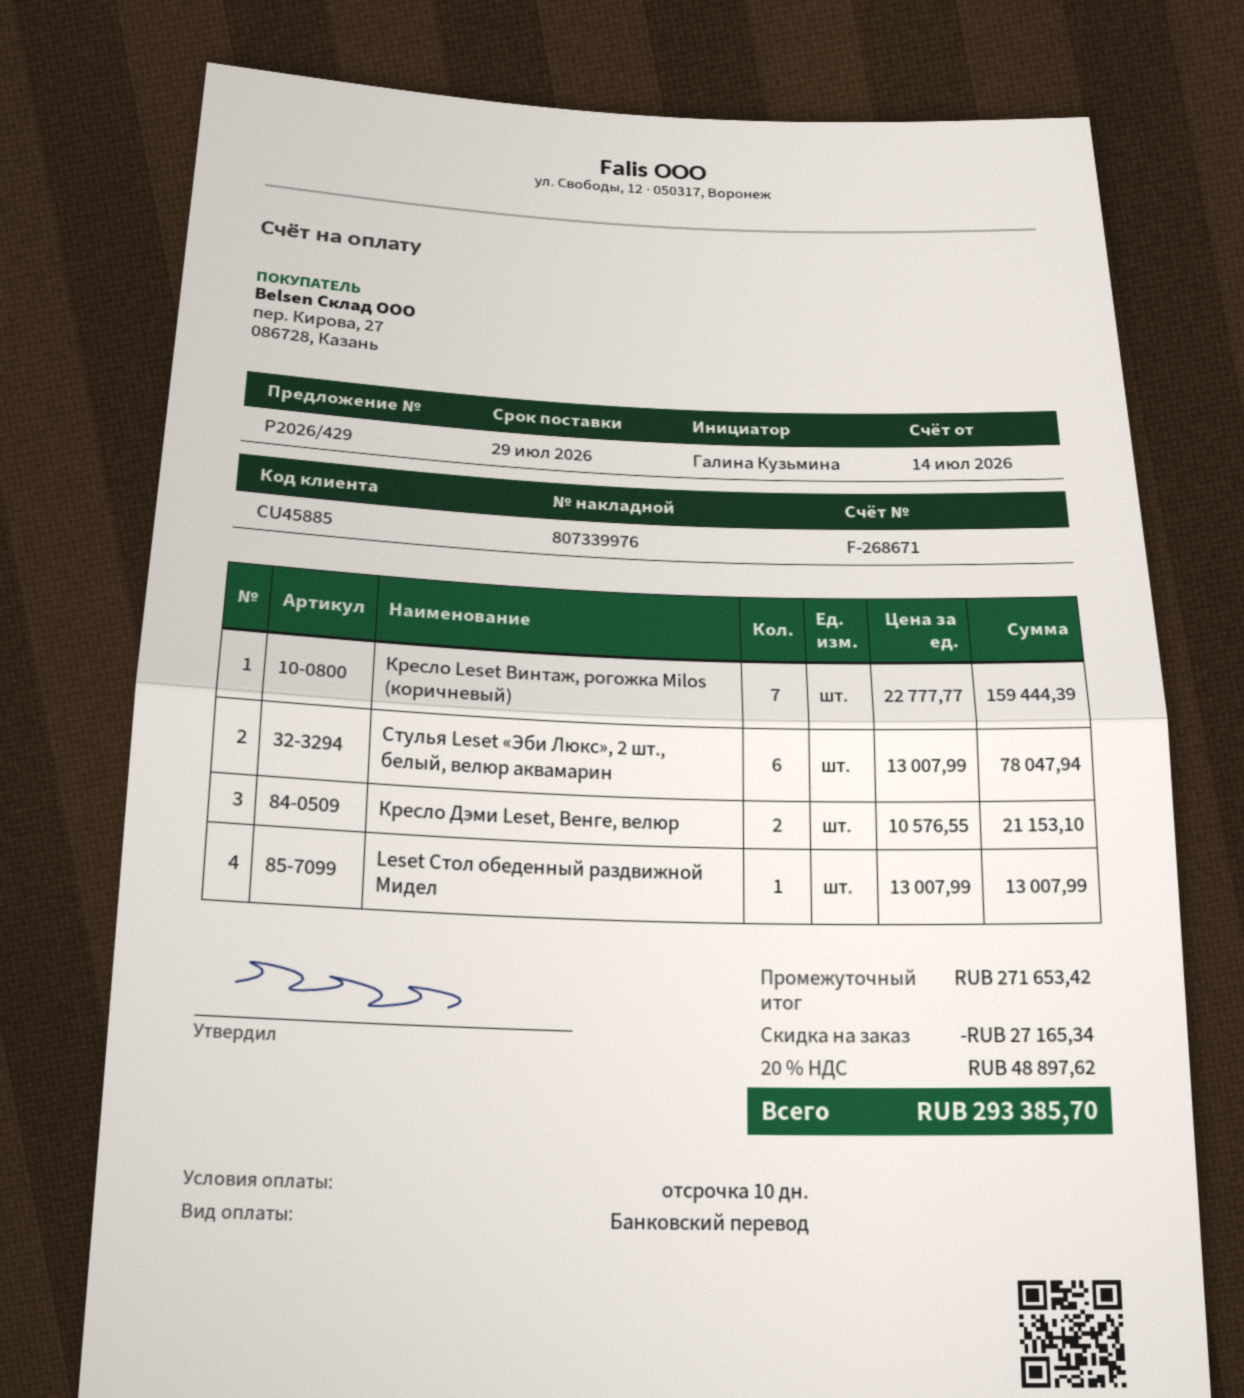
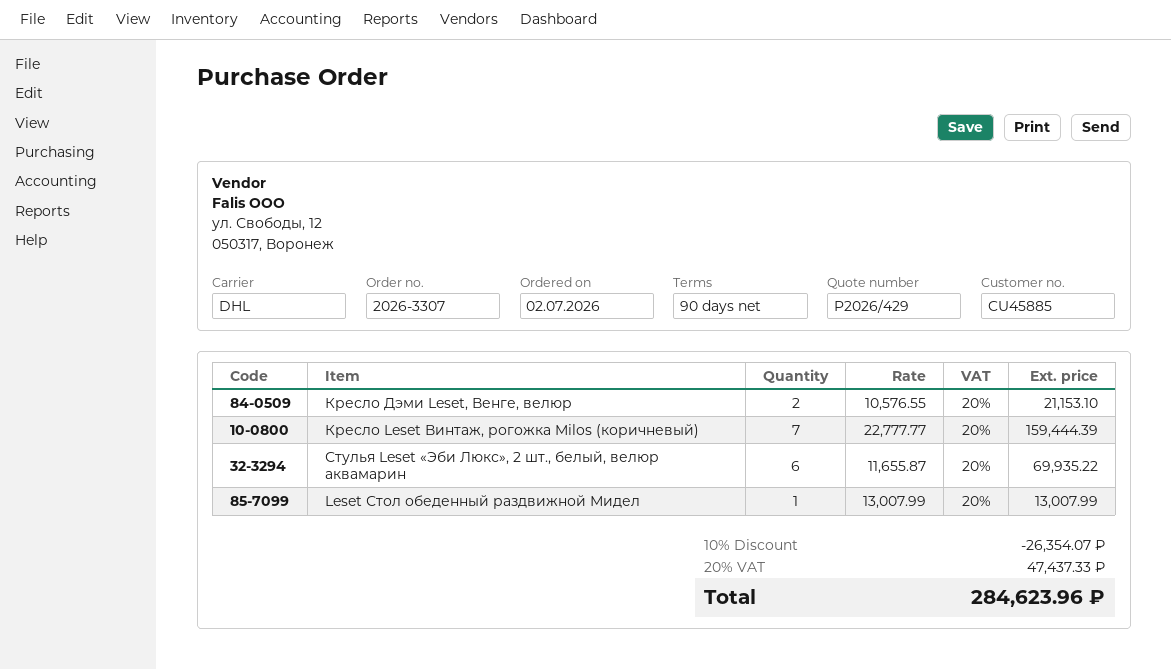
payment terms: 10 days -> 90 days
Стулья Leset «Эби Люкс», 2 шт., белый, велюр аквамарин: 6 x 13007.99 = 78047.94 -> 6 x 11655.87 = 69935.22
discount: 27165.34 -> 26354.07
tax: 20% = 48897.62 -> 20% = 47437.33
total: 293385.70 -> 284623.96

